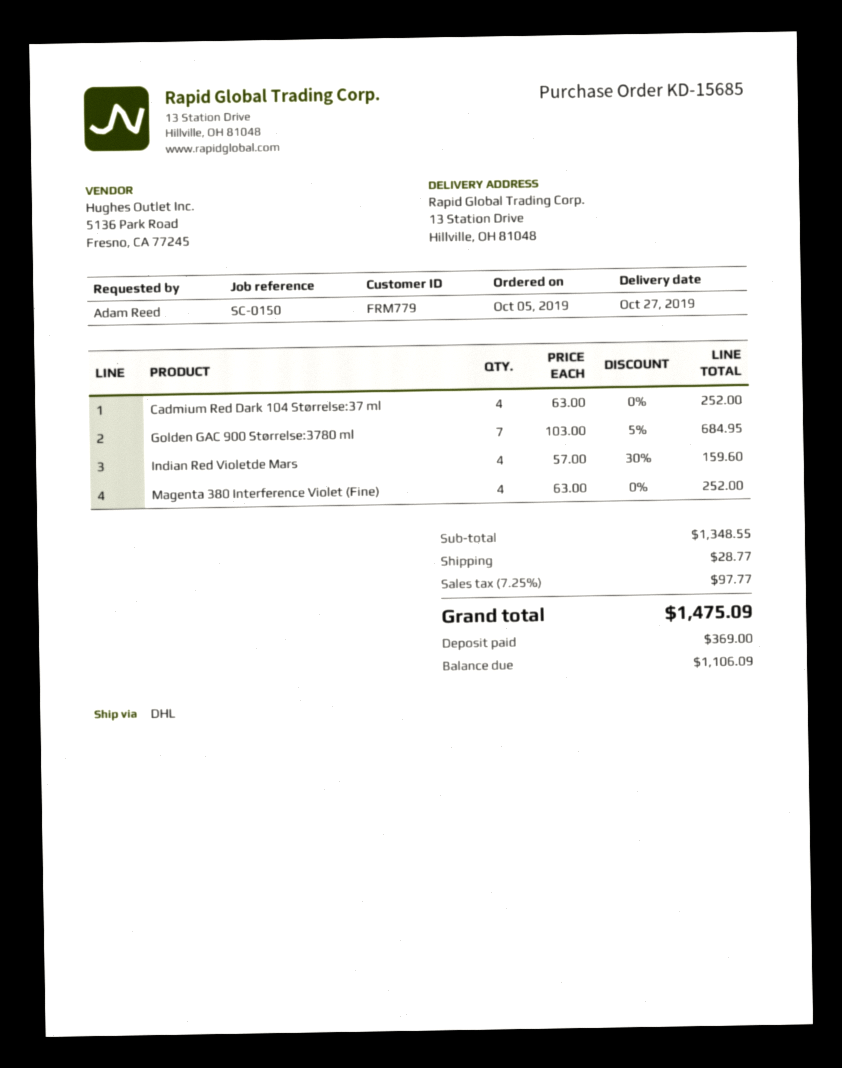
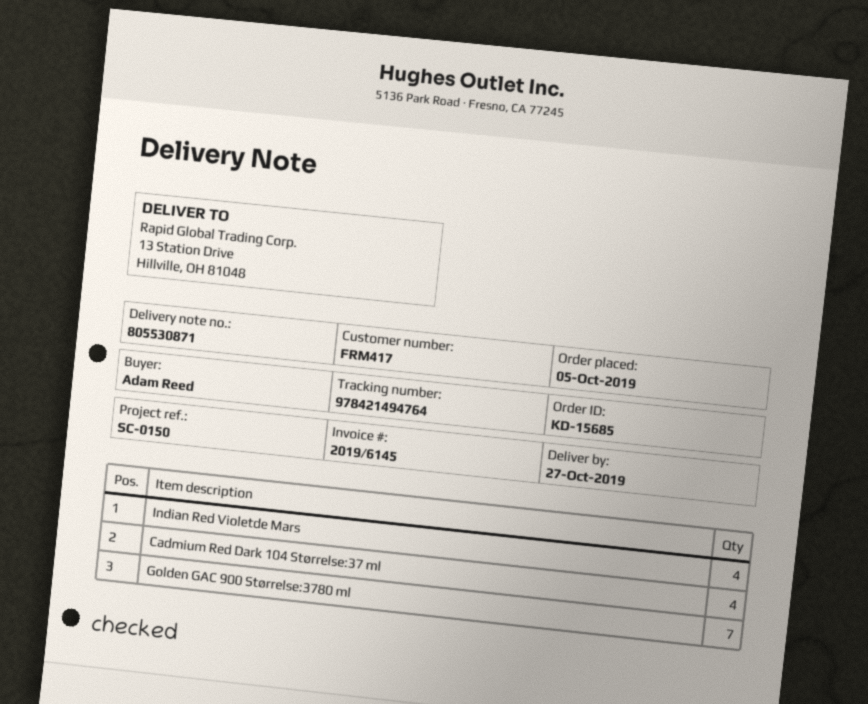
customer number: FRM779 -> FRM417
Magenta 380 Interference Violet (Fine): 4 -> none

